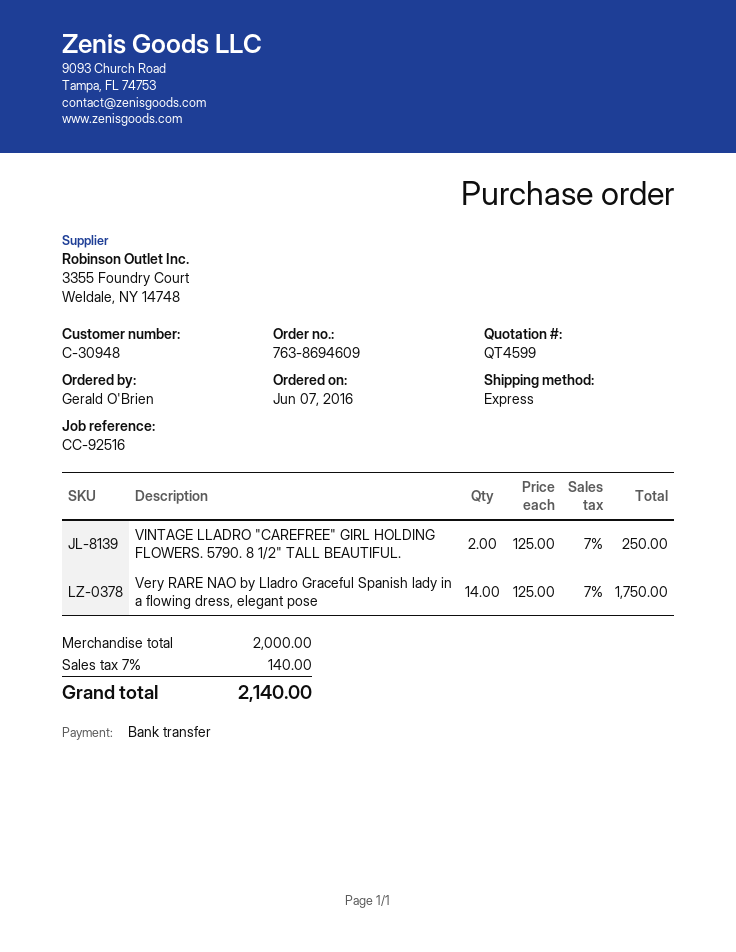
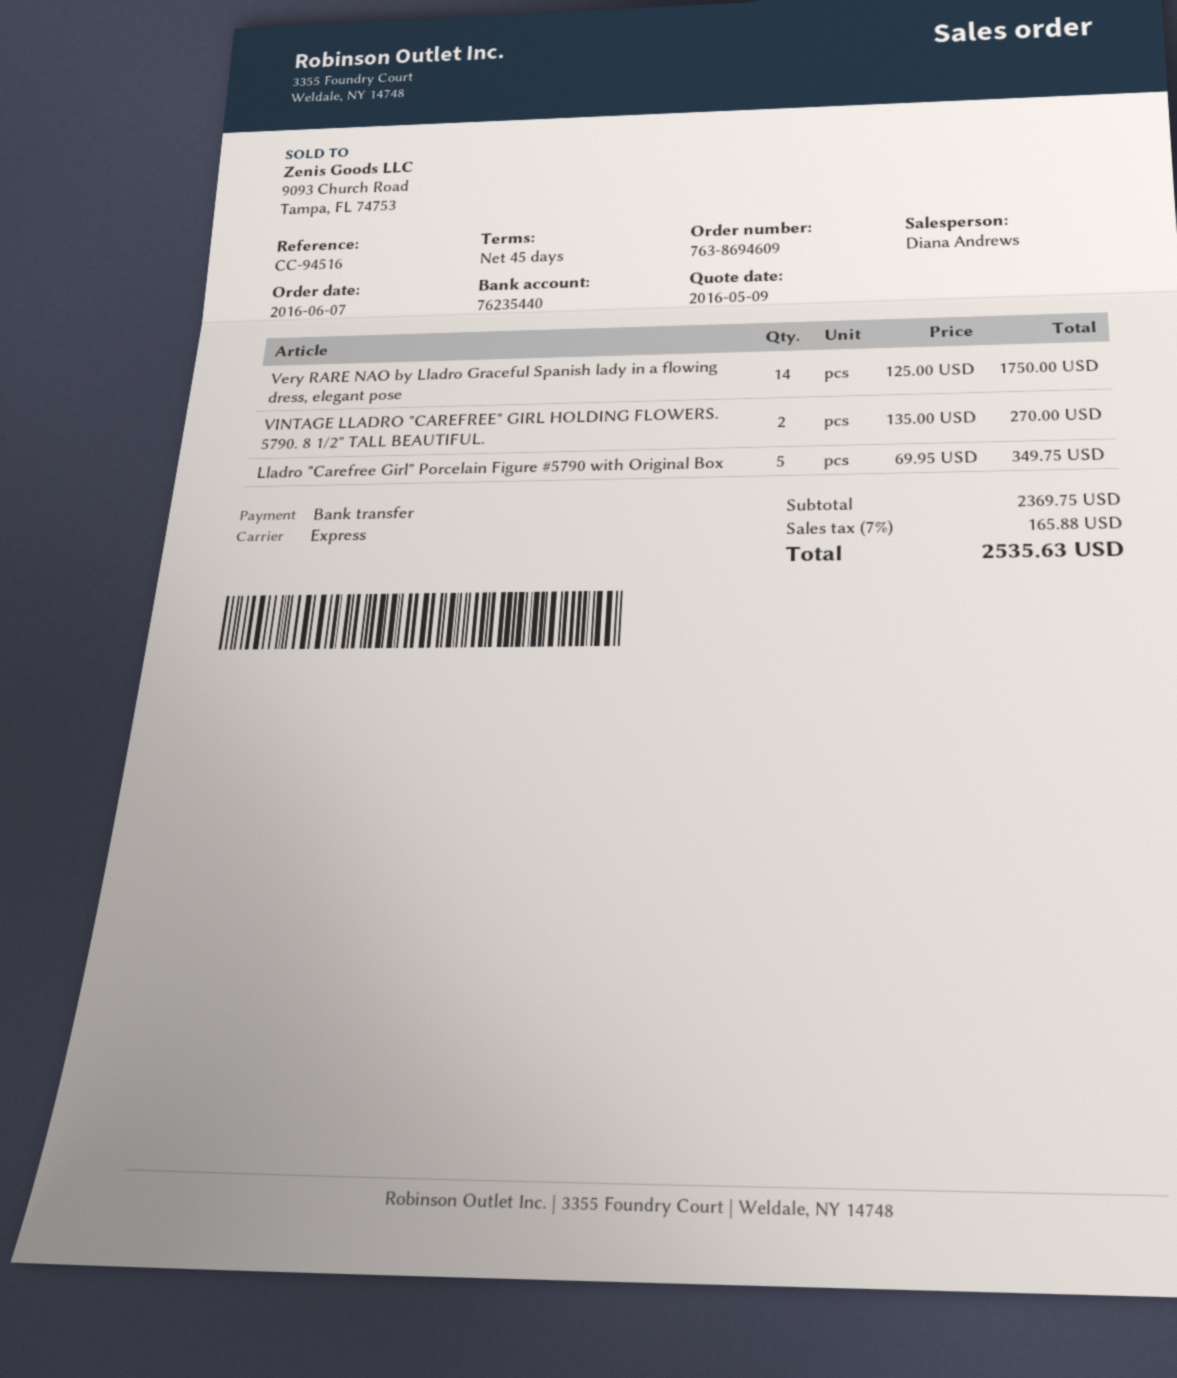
reference: CC-92516 -> CC-94516
VINTAGE LLADRO "CAREFREE" GIRL HOLDING FLOWERS. 5790. 8 1/2" TALL BEAUTIFUL.: 2 x 125.00 = 250.00 -> 2 x 135.00 = 270.00
Lladro "Carefree Girl" Porcelain Figure #5790 with Original Box: none -> 5 x 69.95 = 349.75
subtotal: 2000.00 -> 2369.75
tax: 7% = 140.00 -> 7% = 165.88
total: 2140.00 -> 2535.63

